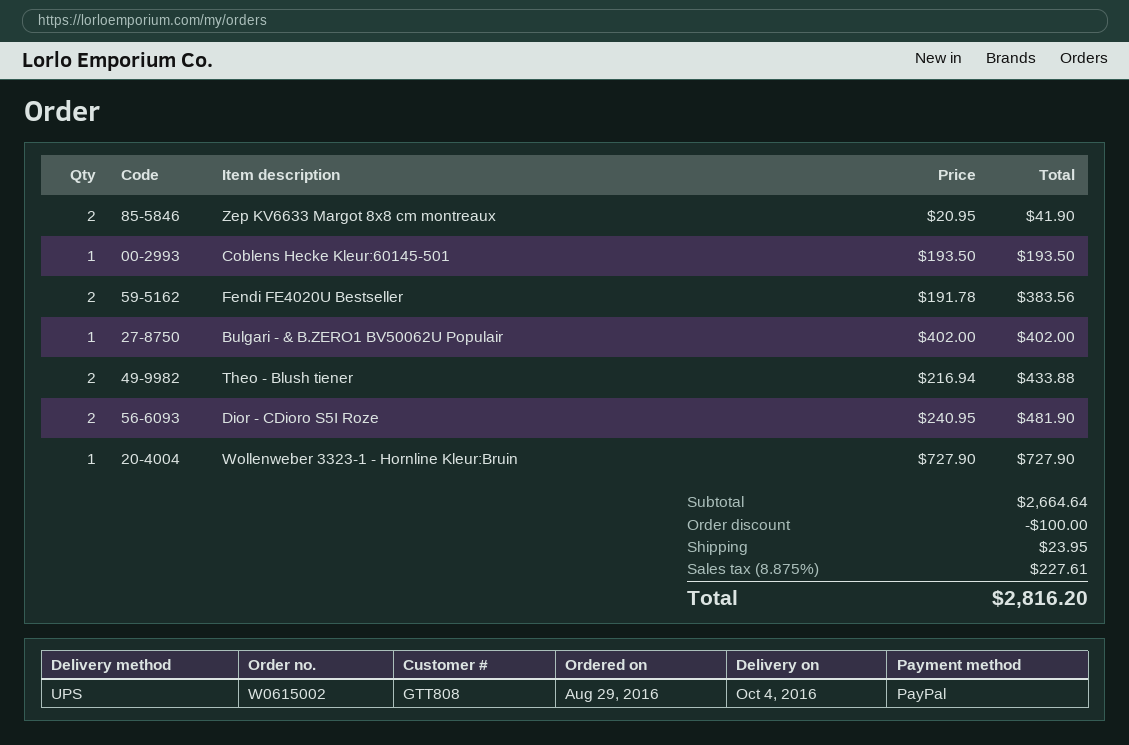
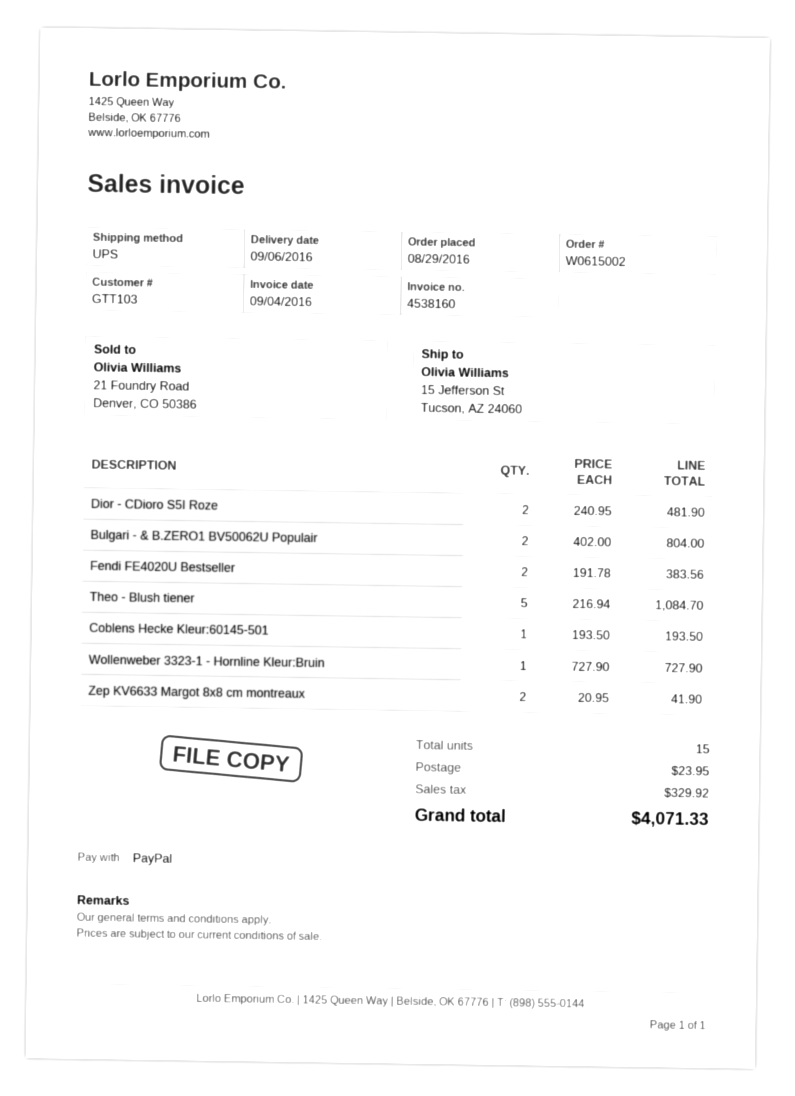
delivery date: 2016-10-04 -> 2016-09-06
customer number: GTT808 -> GTT103
Bulgari - & B.ZERO1 BV50062U Populair: 1 x 402.00 = 402.00 -> 2 x 402.00 = 804.00
Theo - Blush tiener: 2 x 216.94 = 433.88 -> 5 x 216.94 = 1084.70
discount: 100.00 -> none
tax: 227.61 -> 329.92
total: 2816.20 -> 4071.33

